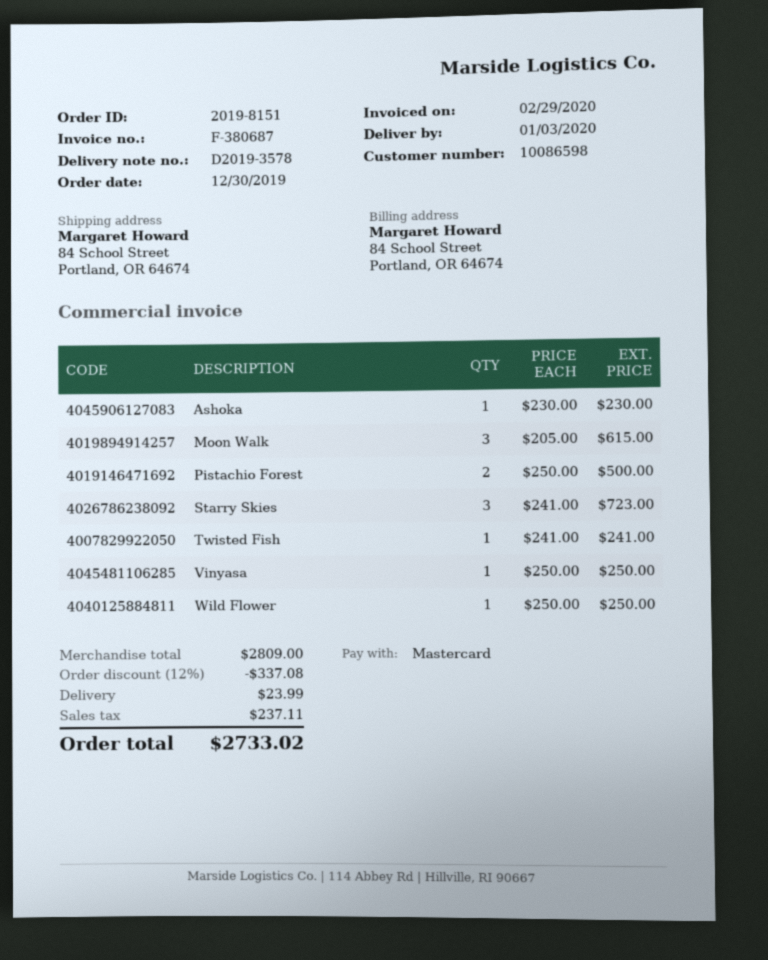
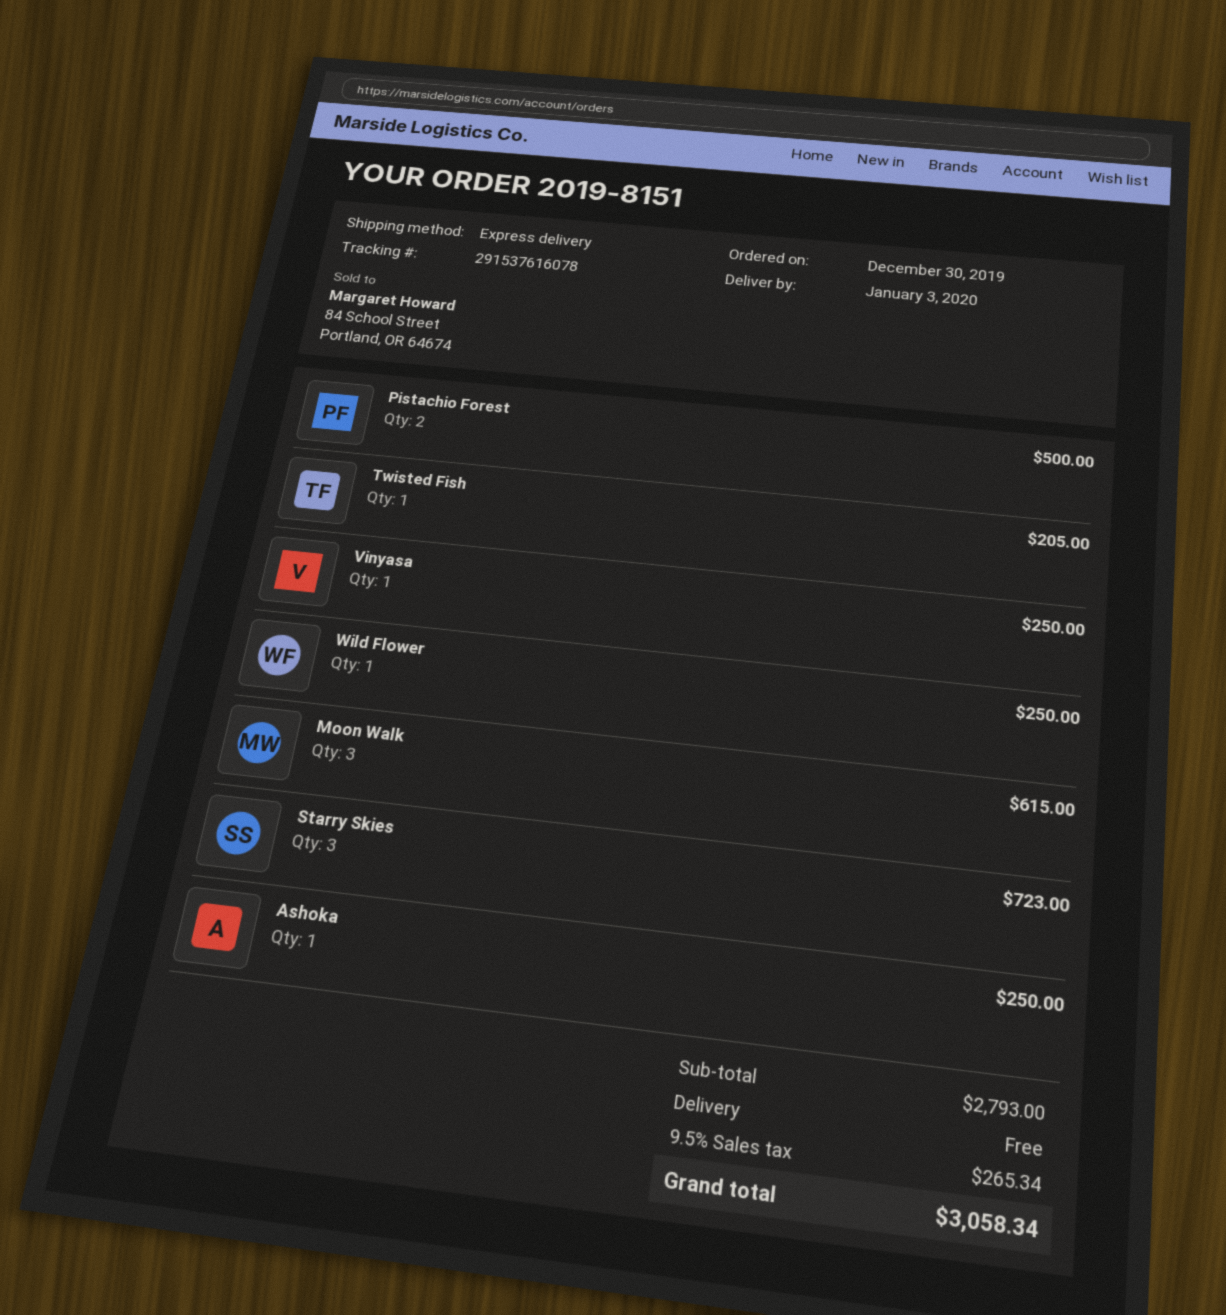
Ashoka: 1 for 230.00 -> 1 for 250.00
Twisted Fish: 1 for 241.00 -> 1 for 205.00
subtotal: 2809.00 -> 2793.00
discount: 12% = 337.08 -> none
shipping: 23.99 -> 0.00
tax: 237.11 -> 265.34
total: 2733.02 -> 3058.34

